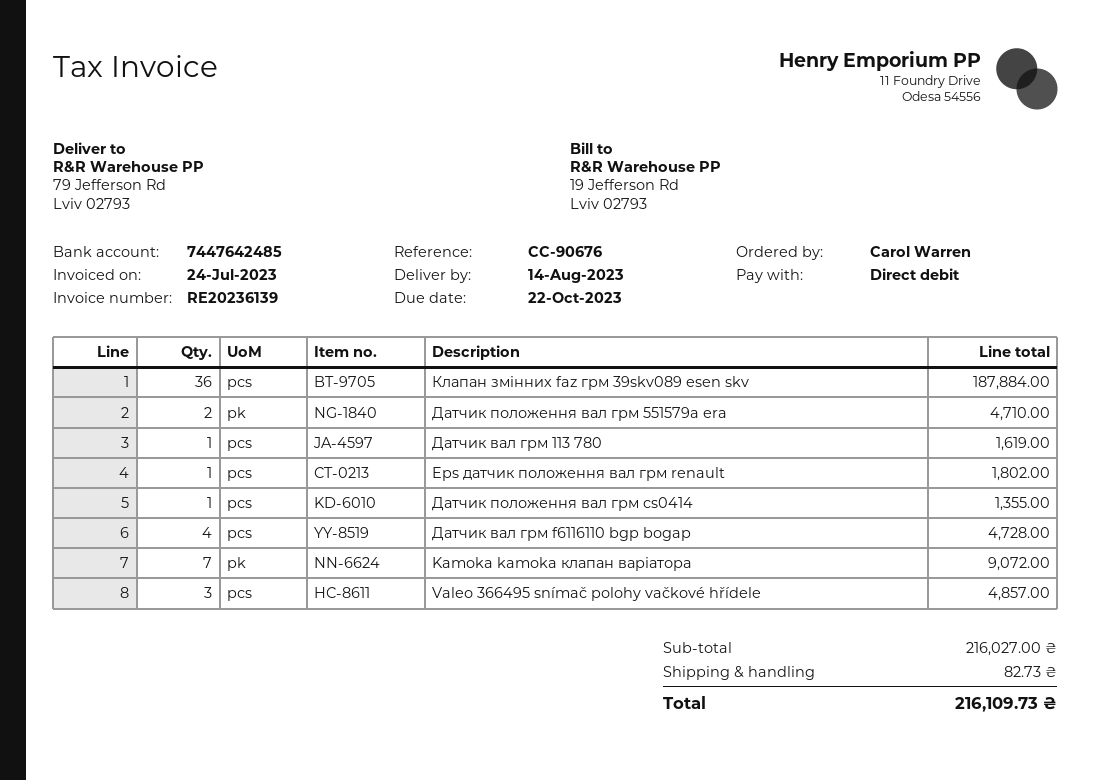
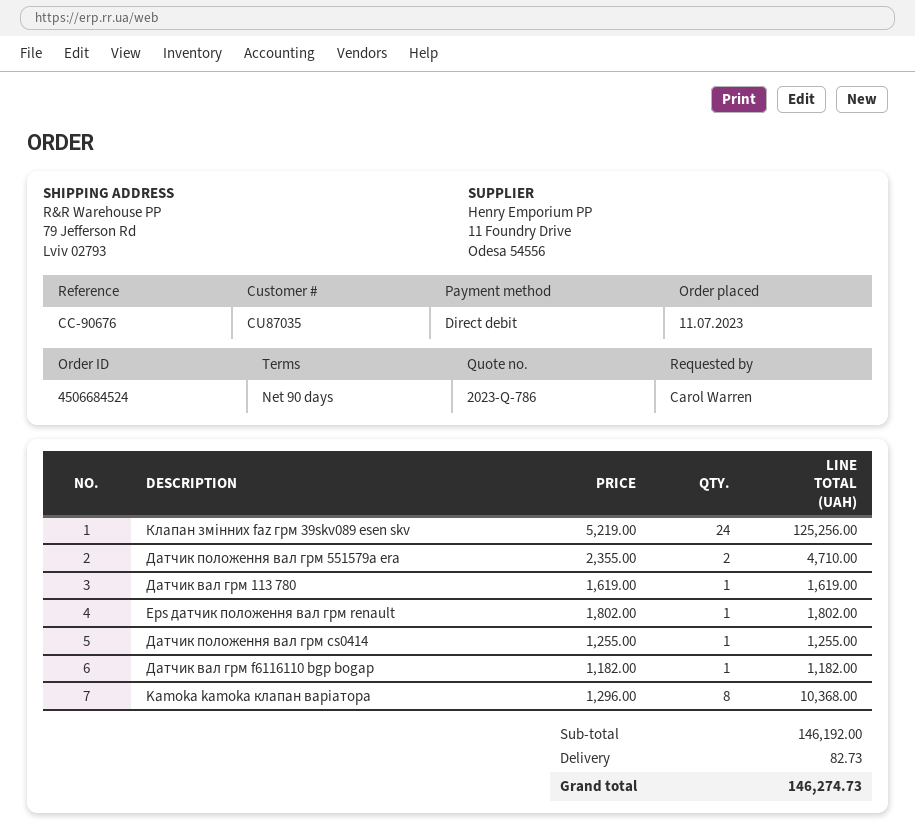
Клапан змінних faz грм 39skv089 esen skv: 36 for 187884.00 -> 24 for 125256.00
Датчик положення вал грм cs0414: 1 for 1355.00 -> 1 for 1255.00
Датчик вал грм f6116110 bgp bogap: 4 for 4728.00 -> 1 for 1182.00
Kamoka kamoka клапан варіатора: 7 for 9072.00 -> 8 for 10368.00
Valeo 366495 snímač polohy vačkové hřídele: 3 for 4857.00 -> none
subtotal: 216027.00 -> 146192.00
total: 216109.73 -> 146274.73

